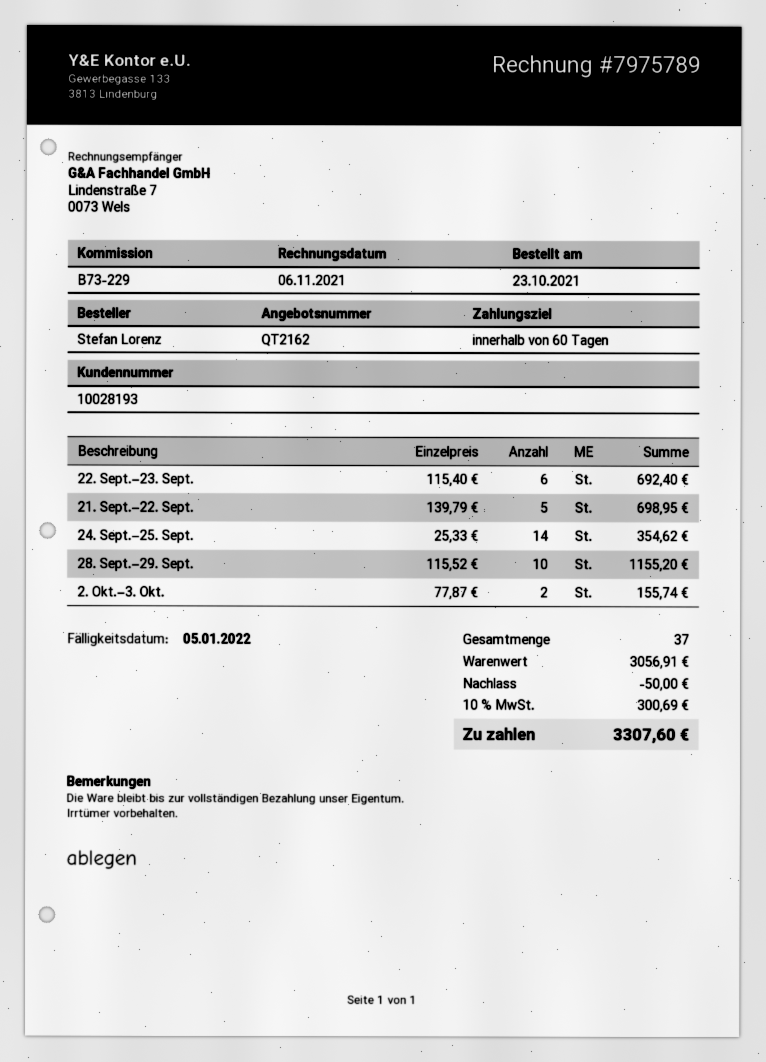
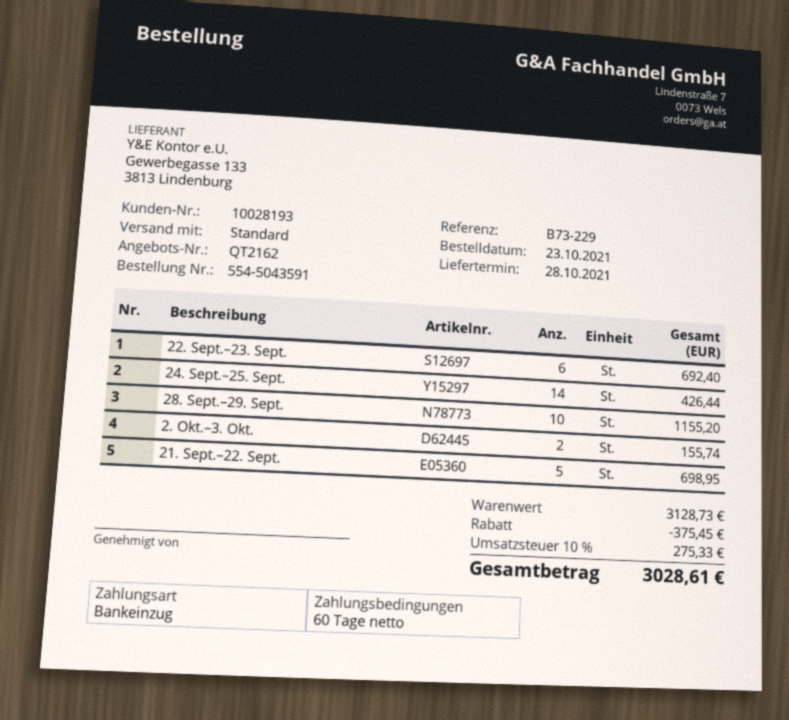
24. Sept.–25. Sept.: 14 for 354.62 -> 14 for 426.44
subtotal: 3056.91 -> 3128.73
discount: 50.00 -> 375.45
tax: 10% = 300.69 -> 10% = 275.33
total: 3307.60 -> 3028.61

